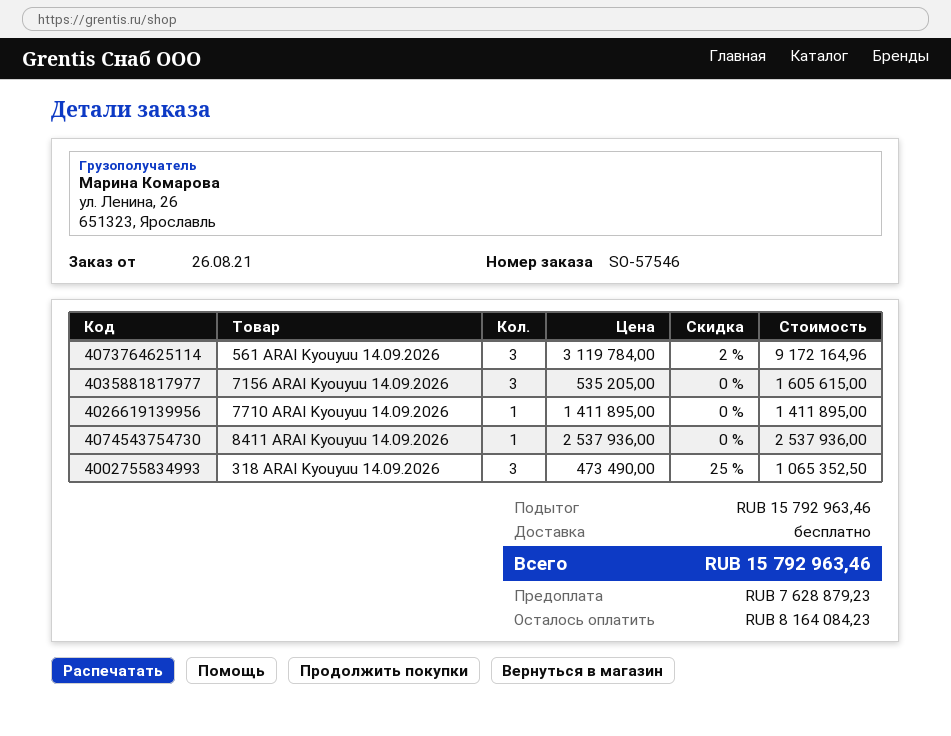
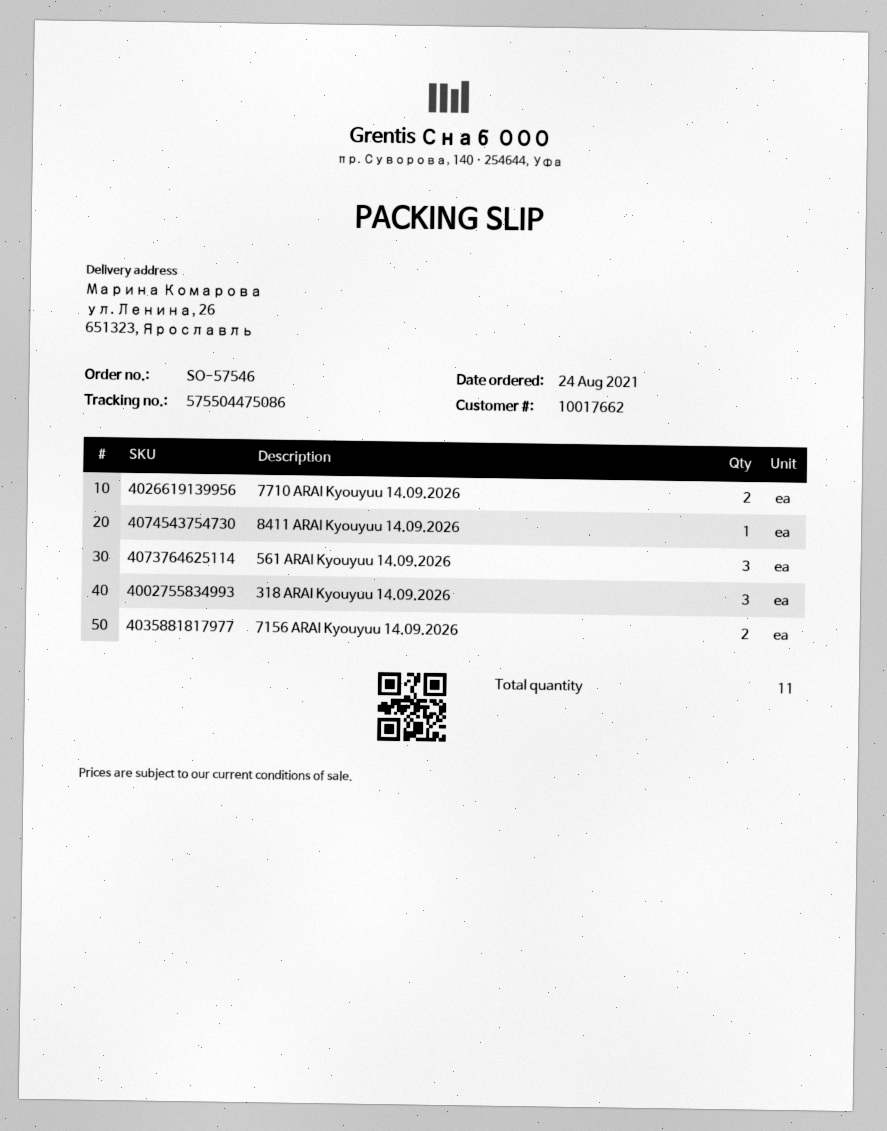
order date: 2021-08-26 -> 2021-08-24
7156 ARAI Kyouyuu 14.09.2026: 3 -> 2
7710 ARAI Kyouyuu 14.09.2026: 1 -> 2

